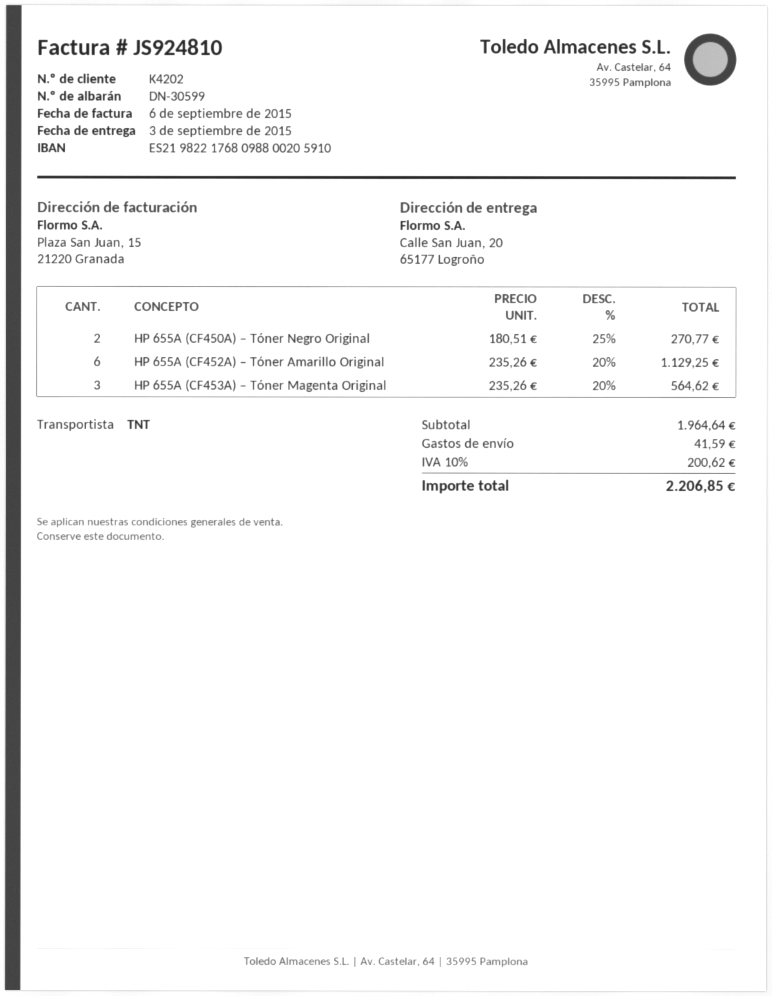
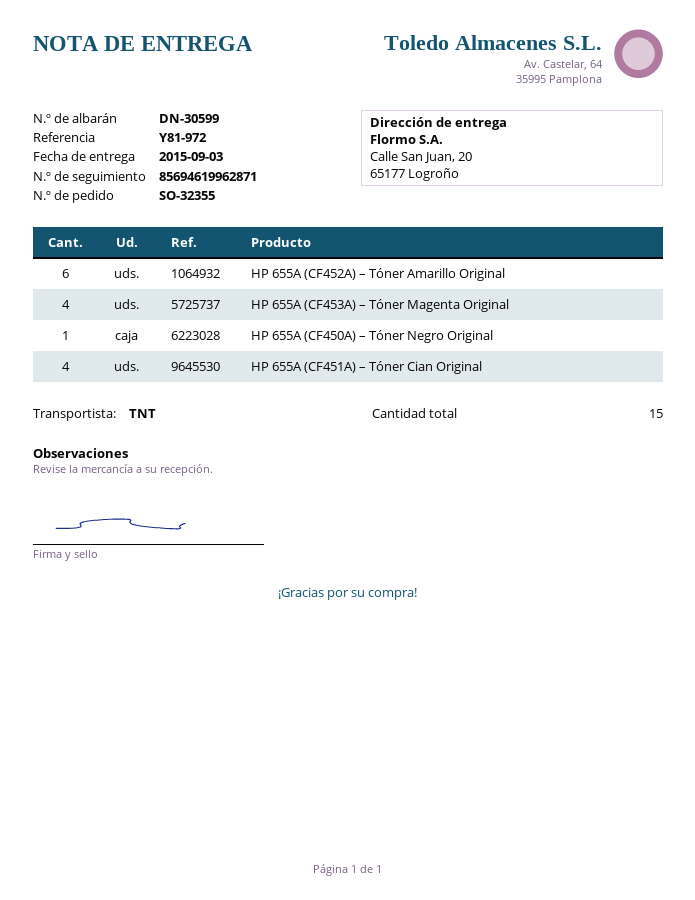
HP 655A (CF450A) – Tóner Negro Original: 2 -> 1
HP 655A (CF453A) – Tóner Magenta Original: 3 -> 4
HP 655A (CF451A) – Tóner Cian Original: none -> 4

